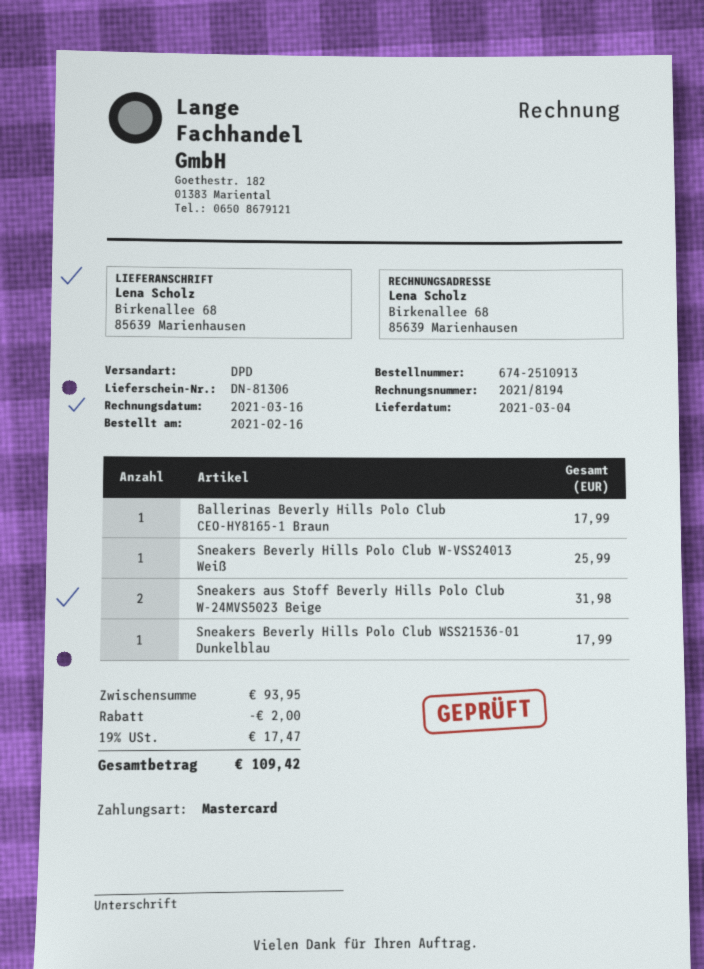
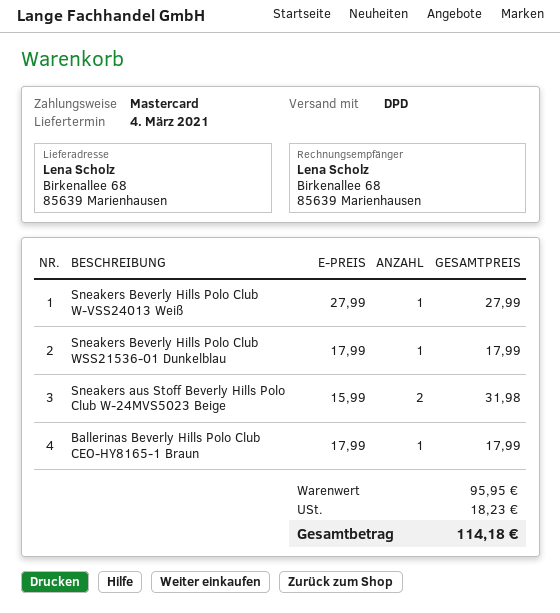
Sneakers Beverly Hills Polo Club W-VSS24013 Weiß: 1 for 25.99 -> 1 for 27.99
subtotal: 93.95 -> 95.95
discount: 2.00 -> none
tax: 17.47 -> 18.23
total: 109.42 -> 114.18

